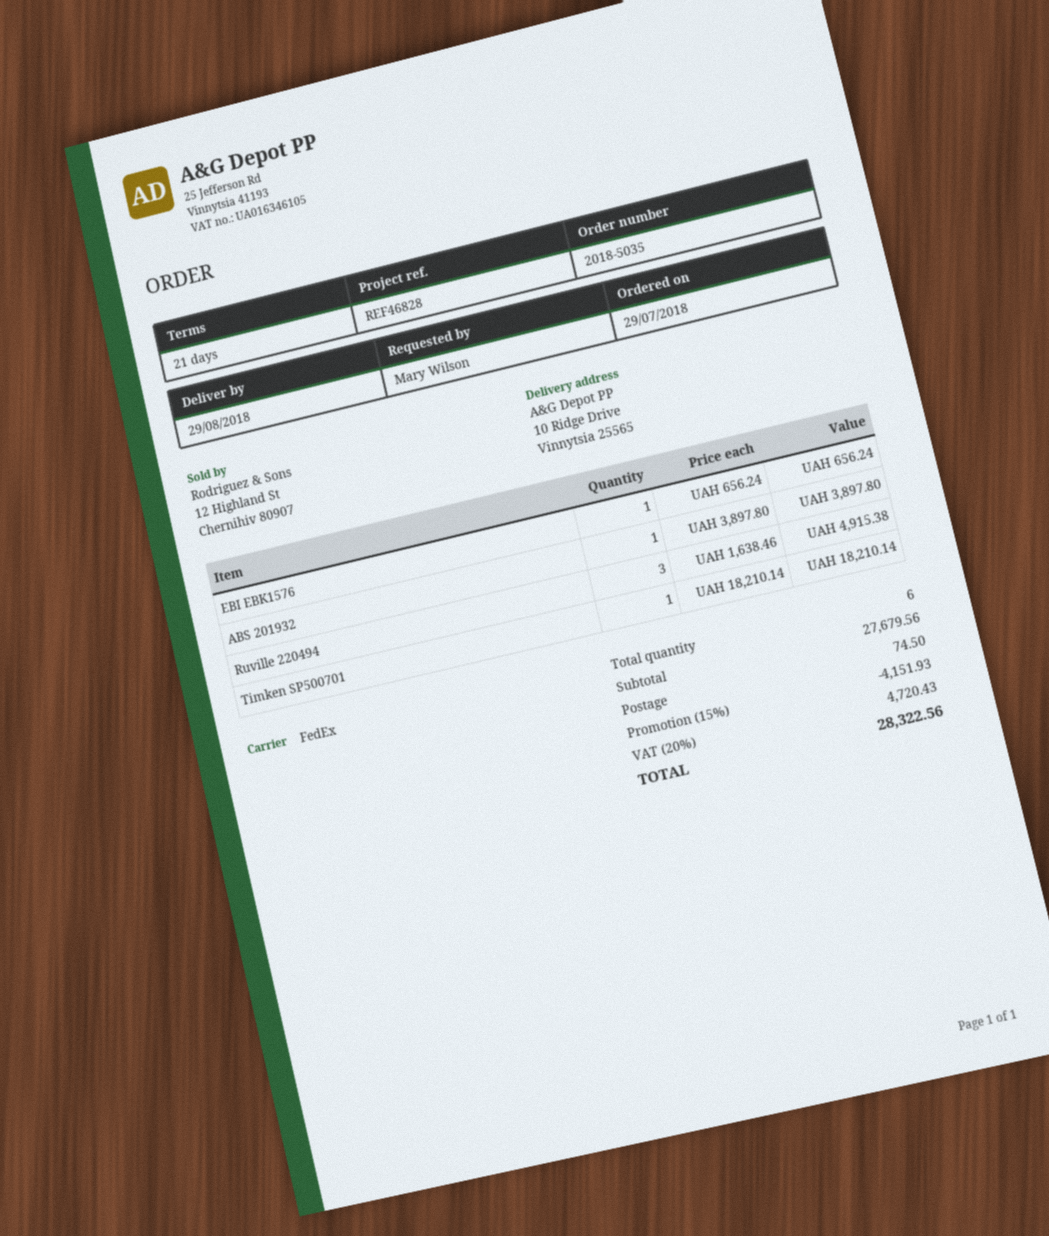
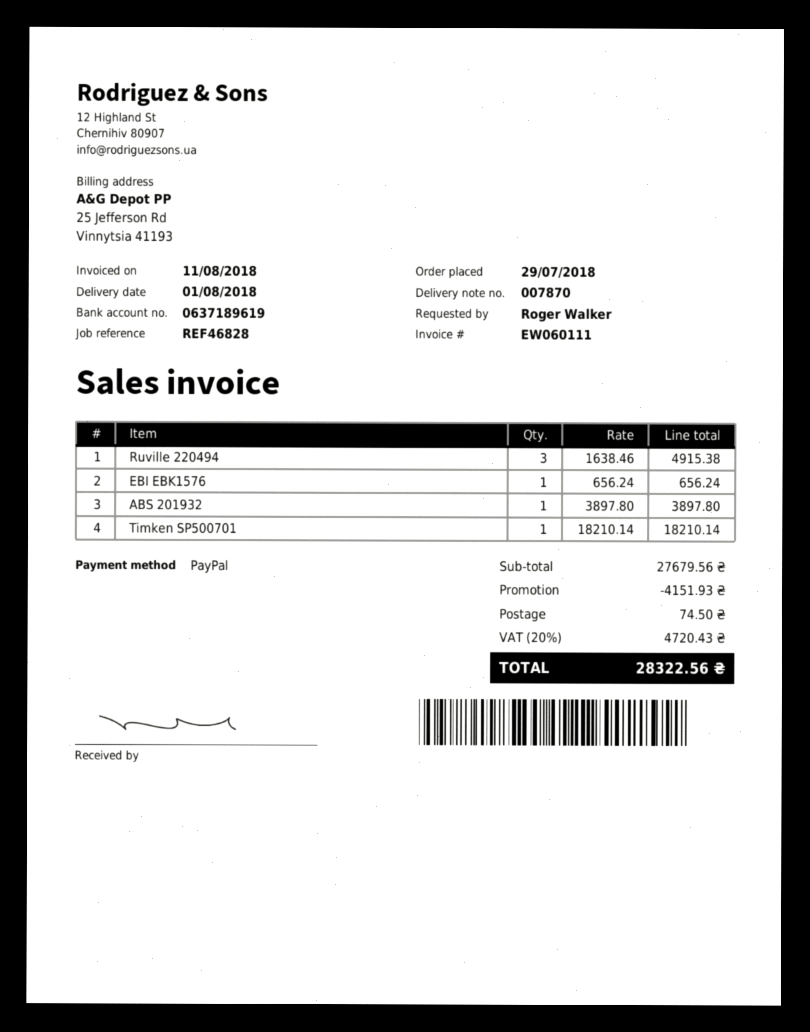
delivery date: 2018-08-29 -> 2018-08-01
ordered by: Mary Wilson -> Roger Walker

